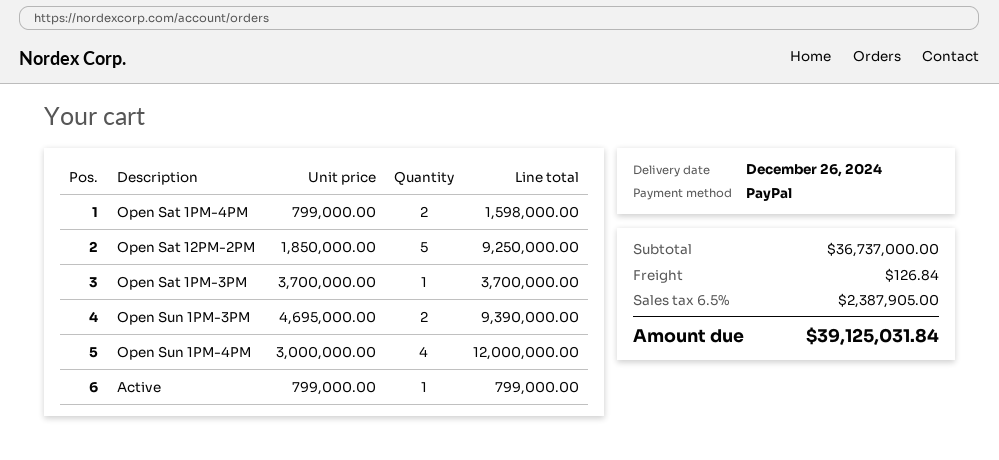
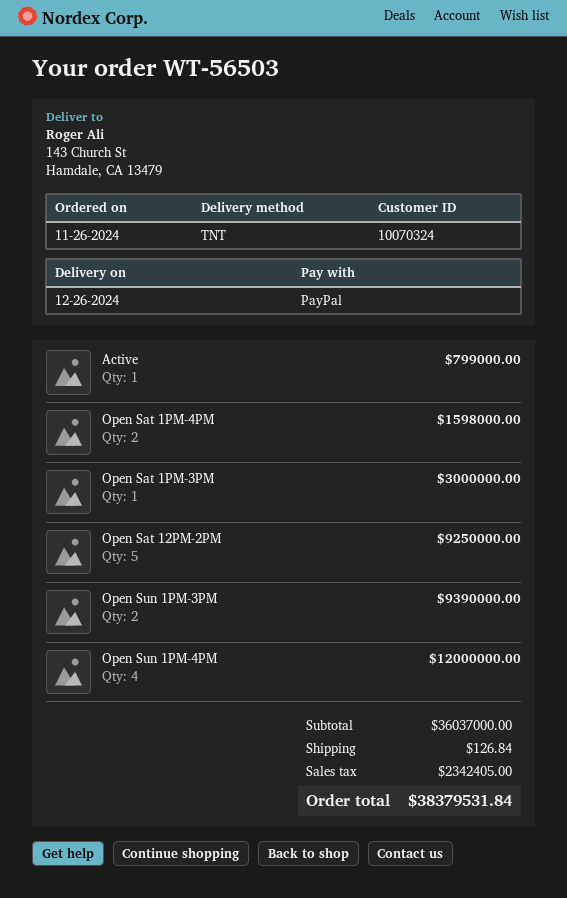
Open Sat 1PM-3PM: 1 for 3700000.00 -> 1 for 3000000.00
subtotal: 36737000.00 -> 36037000.00
tax: 2387905.00 -> 2342405.00
total: 39125031.84 -> 38379531.84

